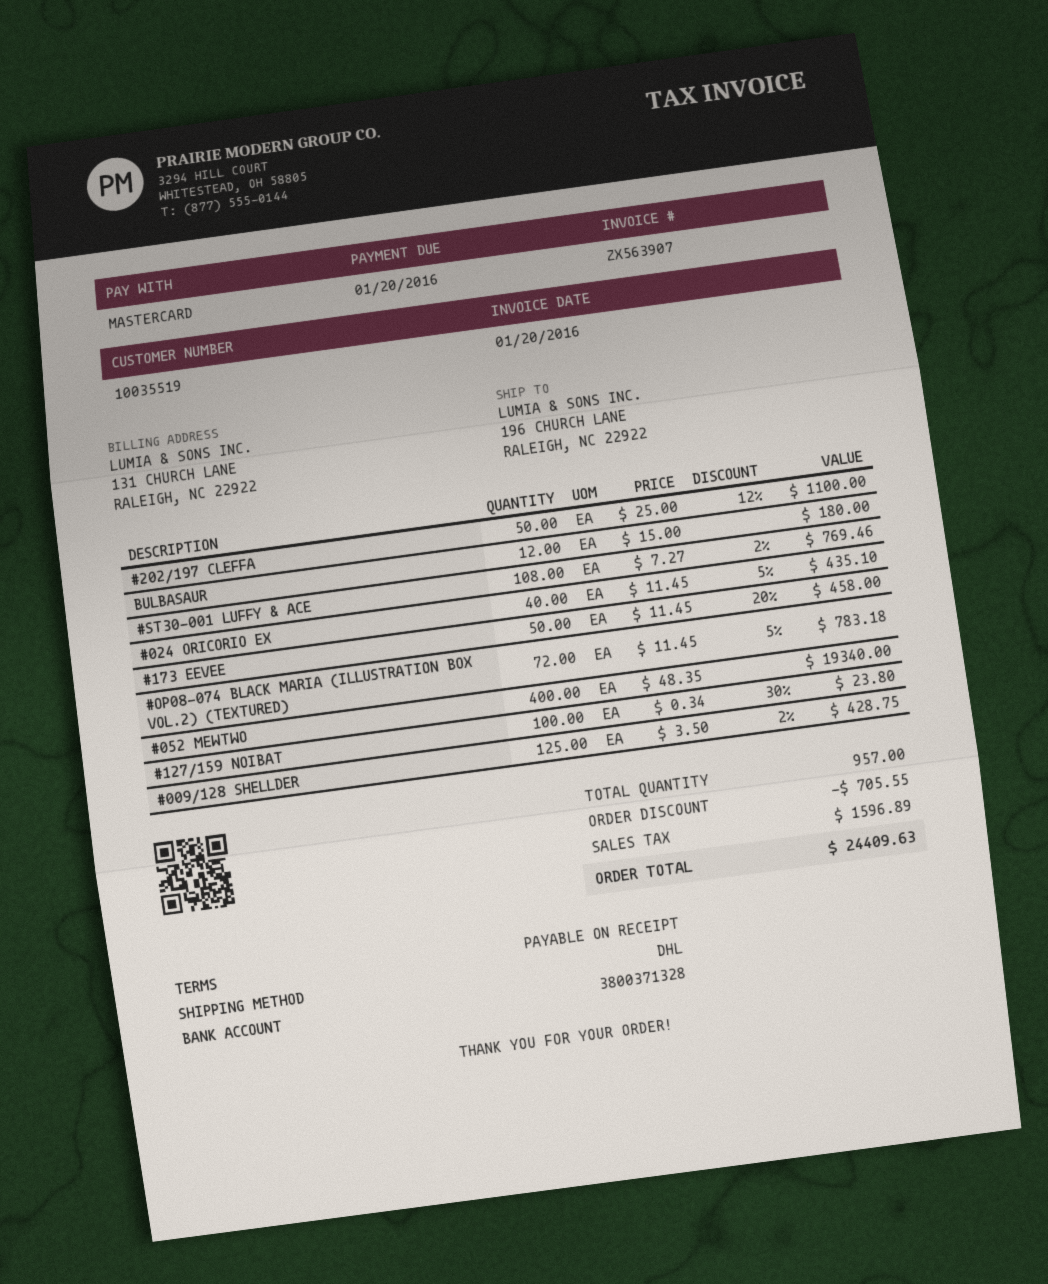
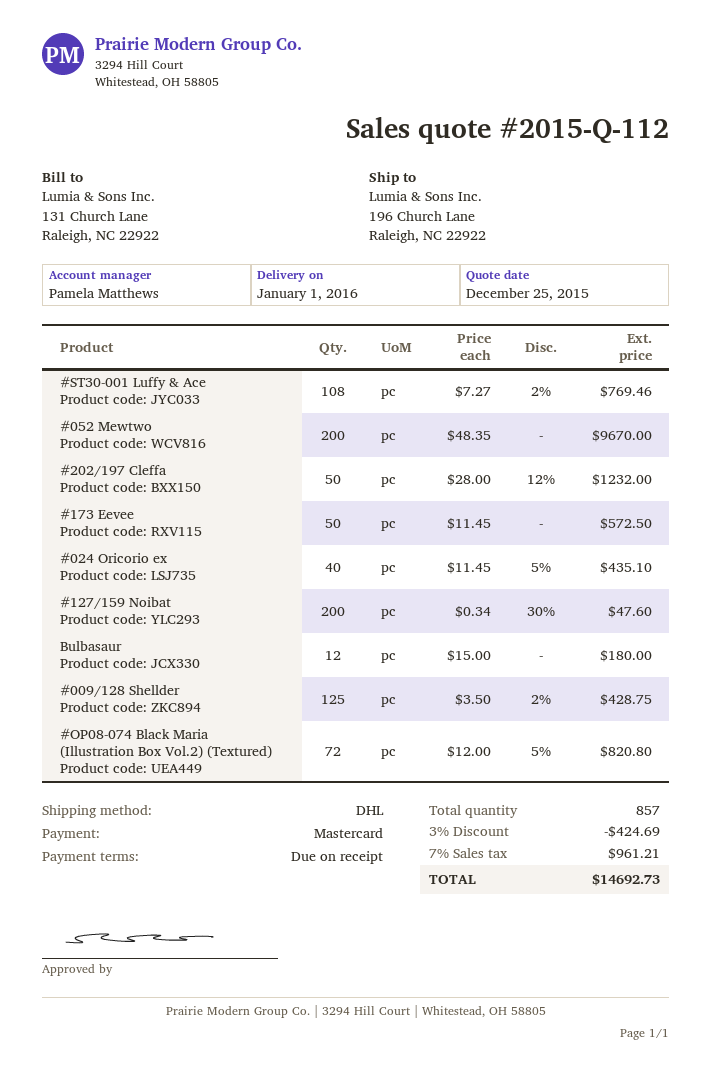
#202/197 CLEFFA: 50 x 25.00 - 12% = 1100.00 -> 50 x 28.00 - 12% = 1232.00
#173 EEVEE: 50 x 11.45 - 20% = 458.00 -> 50 x 11.45 = 572.50
#OP08-074 BLACK MARIA (ILLUSTRATION BOX VOL.2) (TEXTURED): 72 x 11.45 - 5% = 783.18 -> 72 x 12.00 - 5% = 820.80
#052 MEWTWO: 400 x 48.35 = 19340.00 -> 200 x 48.35 = 9670.00
#127/159 NOIBAT: 100 x 0.34 - 30% = 23.80 -> 200 x 0.34 - 30% = 47.60
total quantity: 957 -> 857
discount: 705.55 -> 424.69
tax: 1596.89 -> 961.21
total: 24409.63 -> 14692.73

